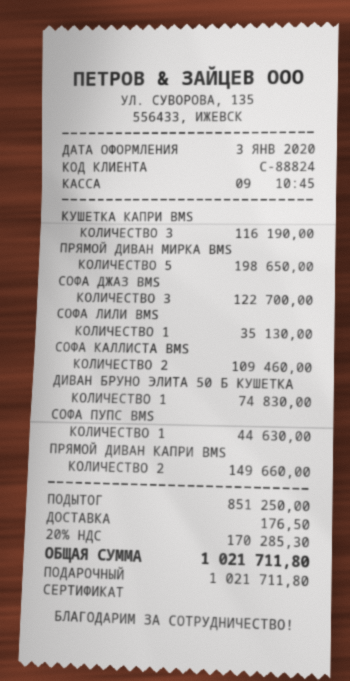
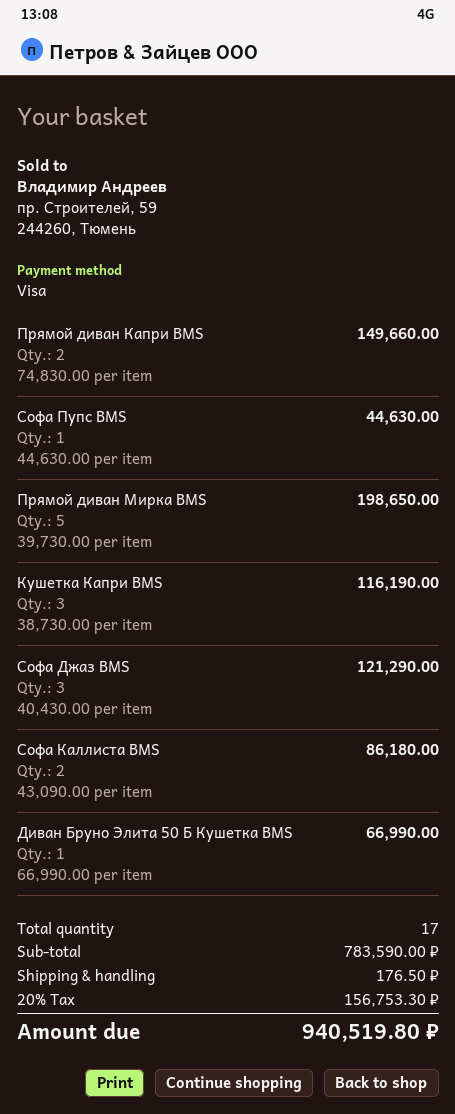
payment method: gift card -> Visa
СОФА ДЖАЗ BMS: 3 for 122700.00 -> 3 for 121290.00
СОФА ЛИЛИ BMS: 1 for 35130.00 -> none
СОФА КАЛЛИСТА BMS: 2 for 109460.00 -> 2 for 86180.00
ДИВАН БРУНО ЭЛИТА 50 Б КУШЕТКА: 1 for 74830.00 -> 1 for 66990.00
subtotal: 851250.00 -> 783590.00
tax: 20% = 170285.30 -> 20% = 156753.30
total: 1021711.80 -> 940519.80

